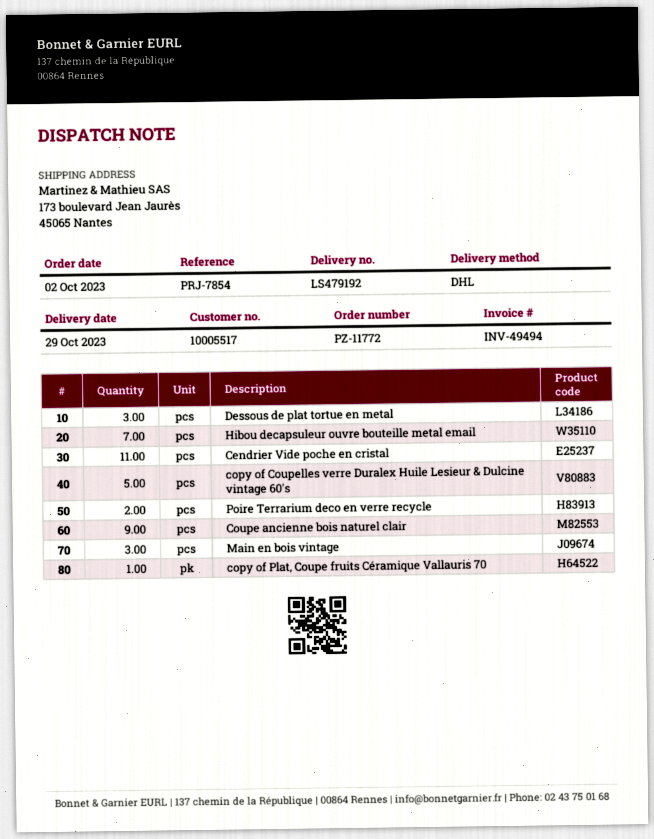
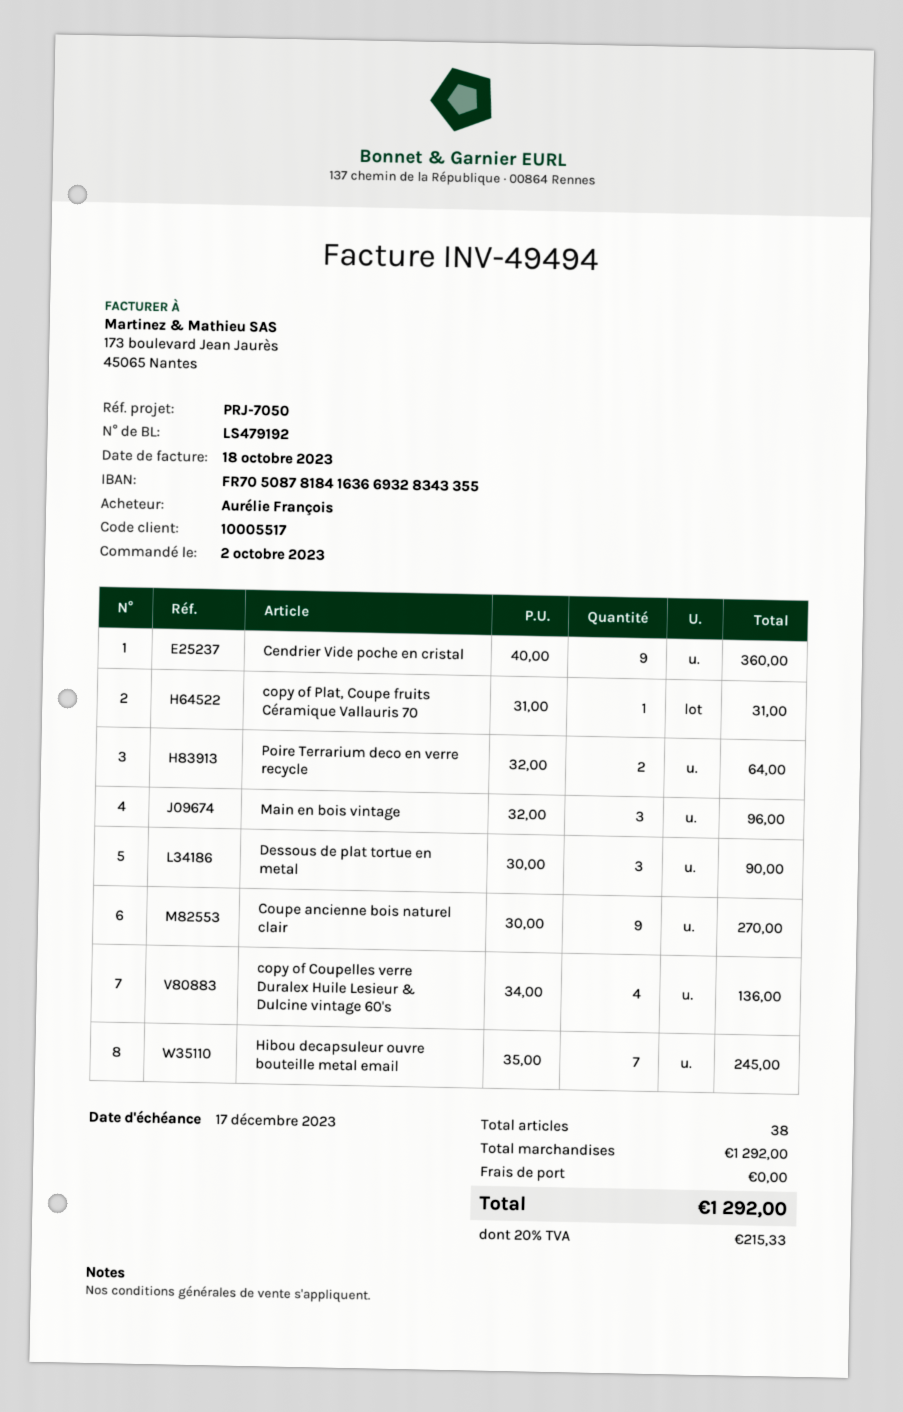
reference: PRJ-7854 -> PRJ-7050
Cendrier Vide poche en cristal: 11 -> 9
copy of Coupelles verre Duralex Huile Lesieur & Dulcine vintage 60's: 5 -> 4

